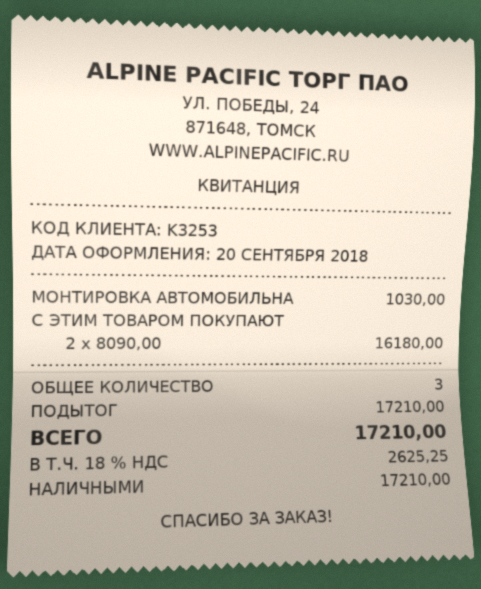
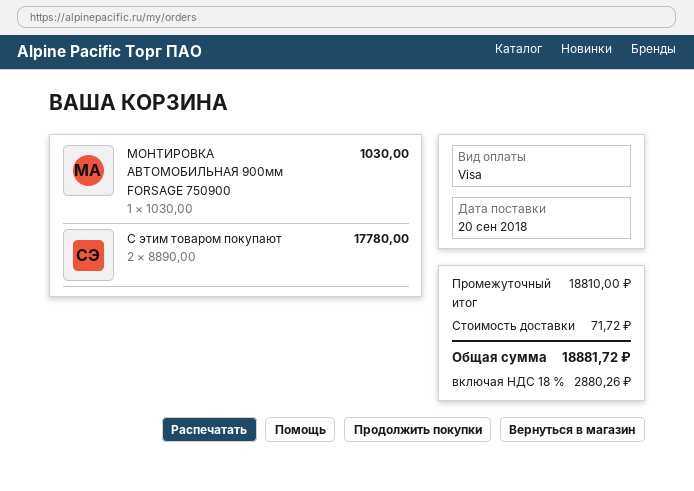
payment method: cash -> Visa
С ЭТИМ ТОВАРОМ ПОКУПАЮТ: 2 x 8090.00 = 16180.00 -> 2 x 8890.00 = 17780.00
subtotal: 17210.00 -> 18810.00
shipping: none -> 71.72
tax: 18% = 2625.25 -> 18% = 2880.26
total: 17210.00 -> 18881.72

